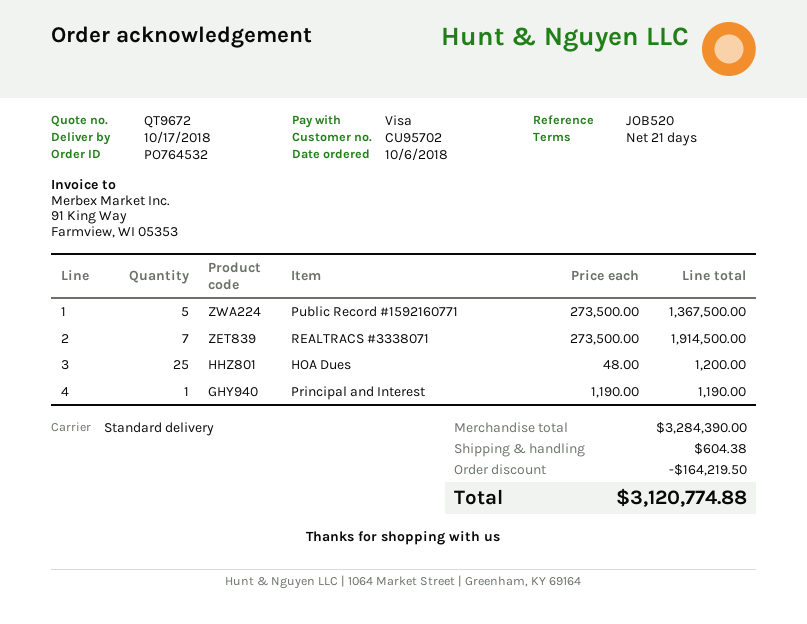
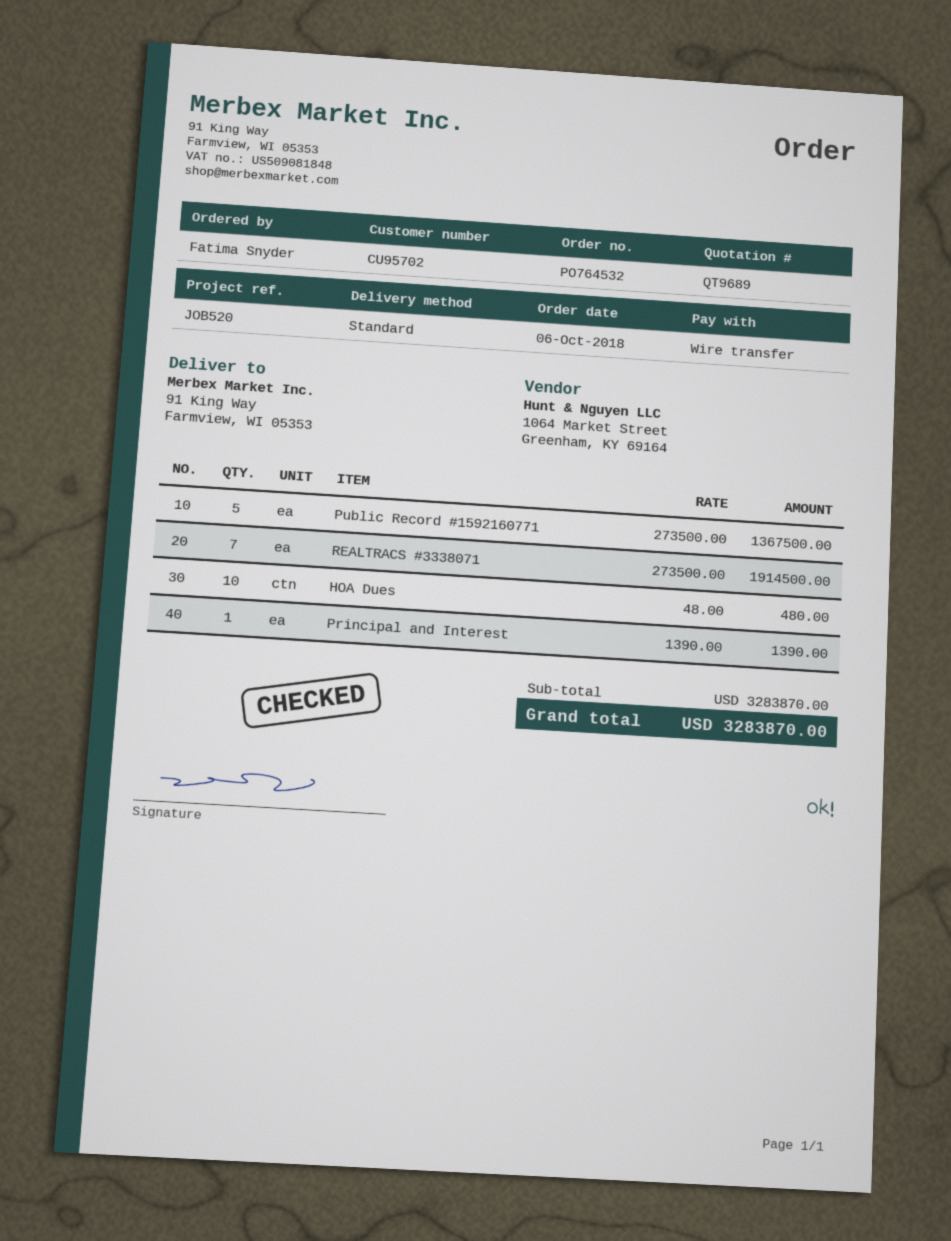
quote number: QT9672 -> QT9689
payment method: Visa -> bank transfer
HOA Dues: 25 x 48.00 = 1200.00 -> 10 x 48.00 = 480.00
Principal and Interest: 1 x 1190.00 = 1190.00 -> 1 x 1390.00 = 1390.00
subtotal: 3284390.00 -> 3283870.00
discount: 164219.50 -> none
shipping: 604.38 -> none
total: 3120774.88 -> 3283870.00

